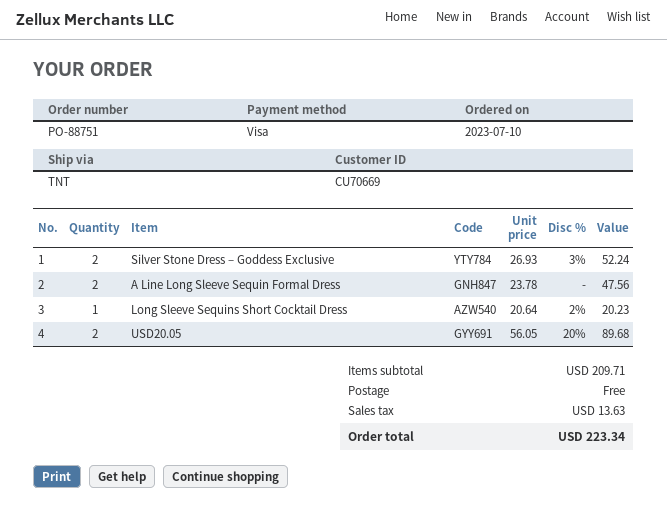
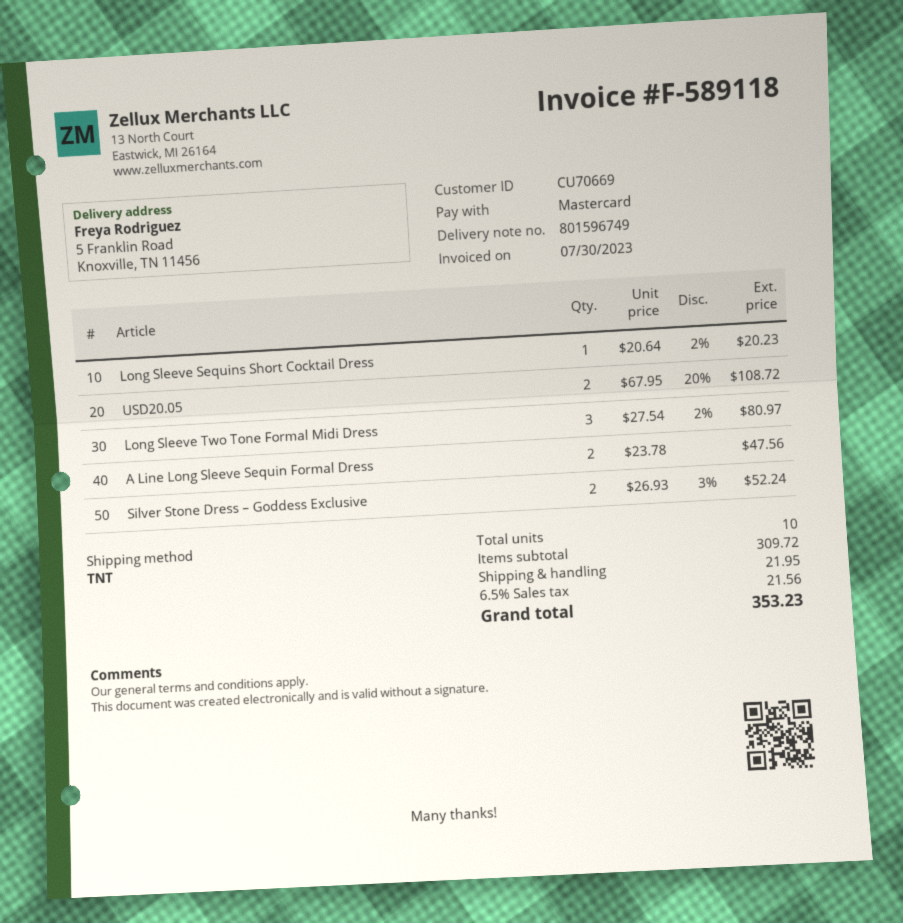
payment method: Visa -> Mastercard
USD20.05: 2 x 56.05 - 20% = 89.68 -> 2 x 67.95 - 20% = 108.72
Long Sleeve Two Tone Formal Midi Dress: none -> 3 x 27.54 - 2% = 80.97
subtotal: 209.71 -> 309.72
shipping: 0.00 -> 21.95
tax: 13.63 -> 21.56
total: 223.34 -> 353.23

